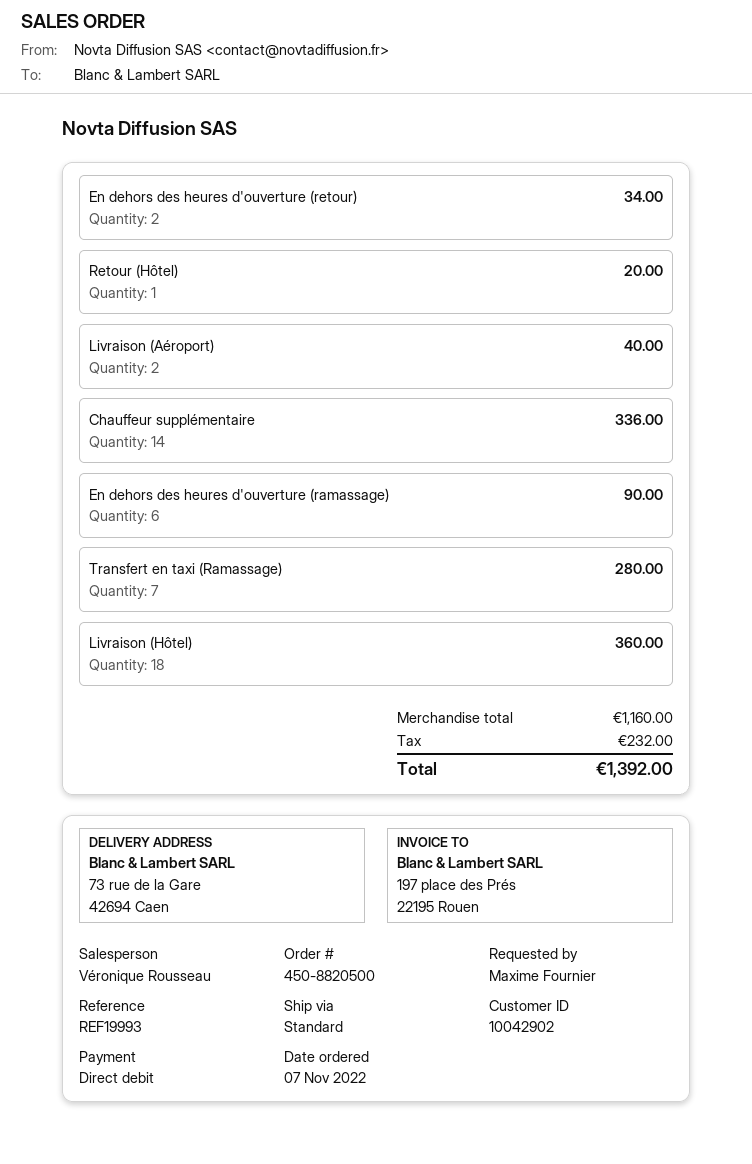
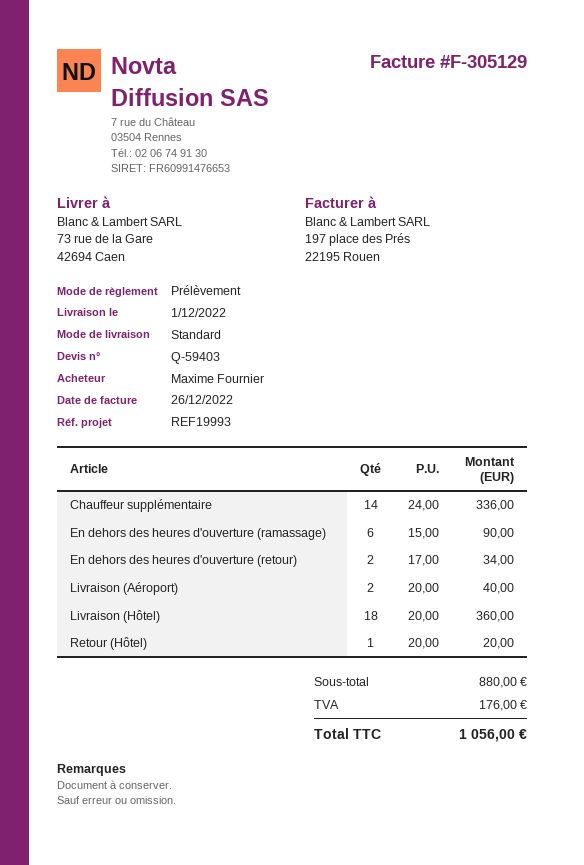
Transfert en taxi (Ramassage): 7 for 280.00 -> none
subtotal: 1160.00 -> 880.00
tax: 232.00 -> 176.00
total: 1392.00 -> 1056.00

